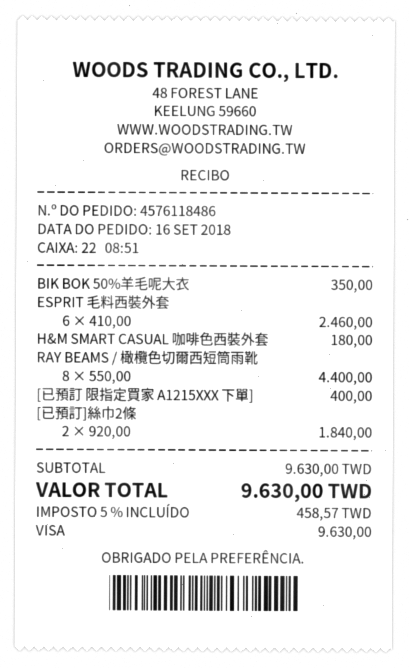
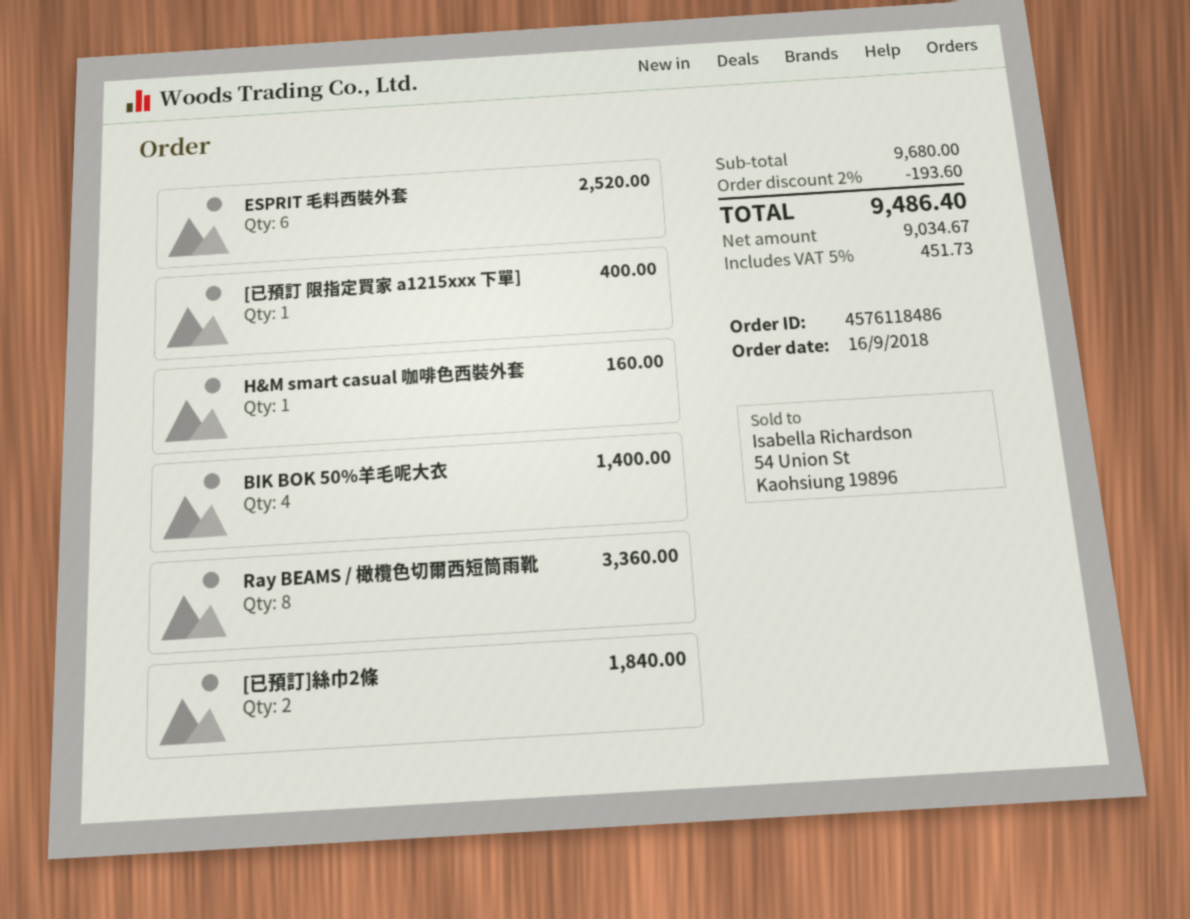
BIK BOK 50%羊毛呢大衣: 1 for 350.00 -> 4 for 1400.00
ESPRIT 毛料西裝外套: 6 for 2460.00 -> 6 for 2520.00
H&M SMART CASUAL 咖啡色西裝外套: 1 for 180.00 -> 1 for 160.00
RAY BEAMS / 橄欖色切爾西短筒雨靴: 8 for 4400.00 -> 8 for 3360.00
subtotal: 9630.00 -> 9680.00
discount: none -> 2% = 193.60
tax: 5% = 458.57 -> 5% = 451.73
total: 9630.00 -> 9486.40

